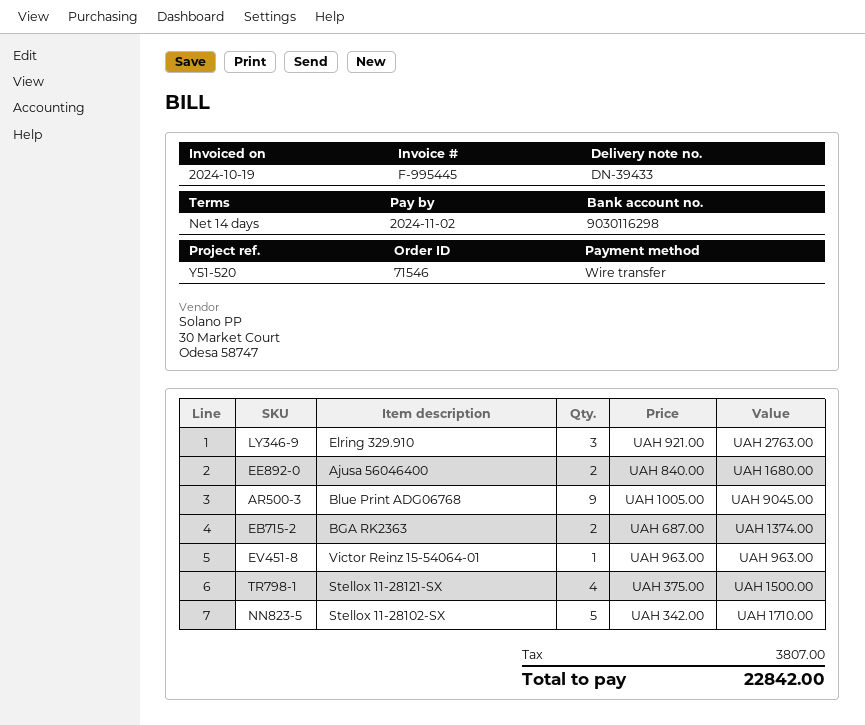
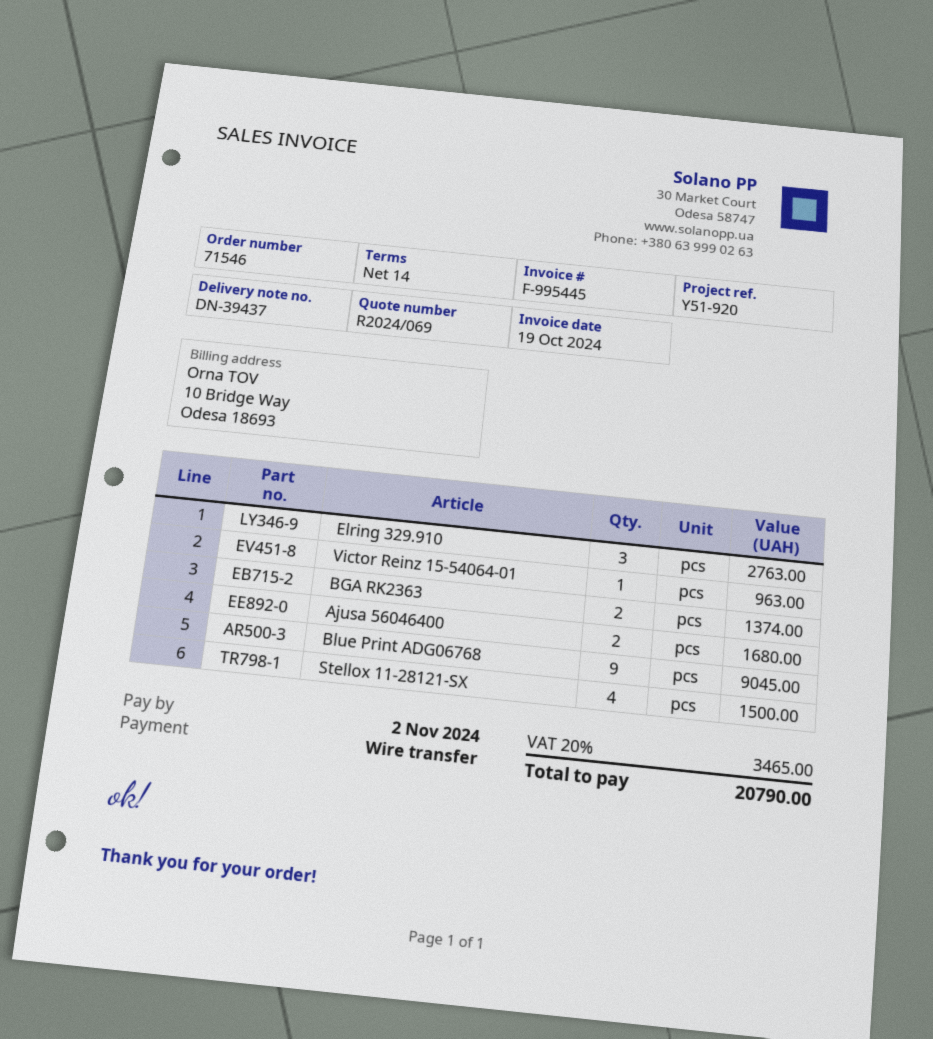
delivery note number: DN-39433 -> DN-39437
reference: Y51-520 -> Y51-920
Stellox 11-28102-SX: 5 for 1710.00 -> none
tax: 3807.00 -> 3465.00
total: 22842.00 -> 20790.00

